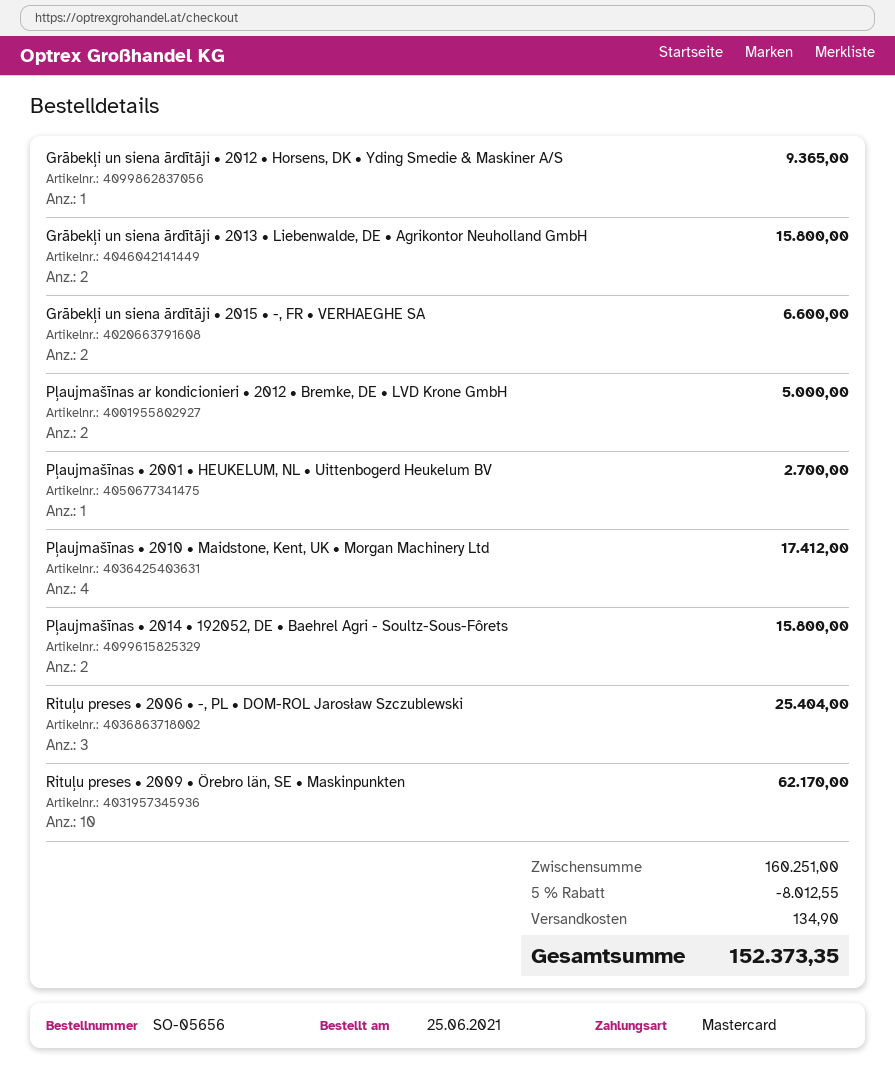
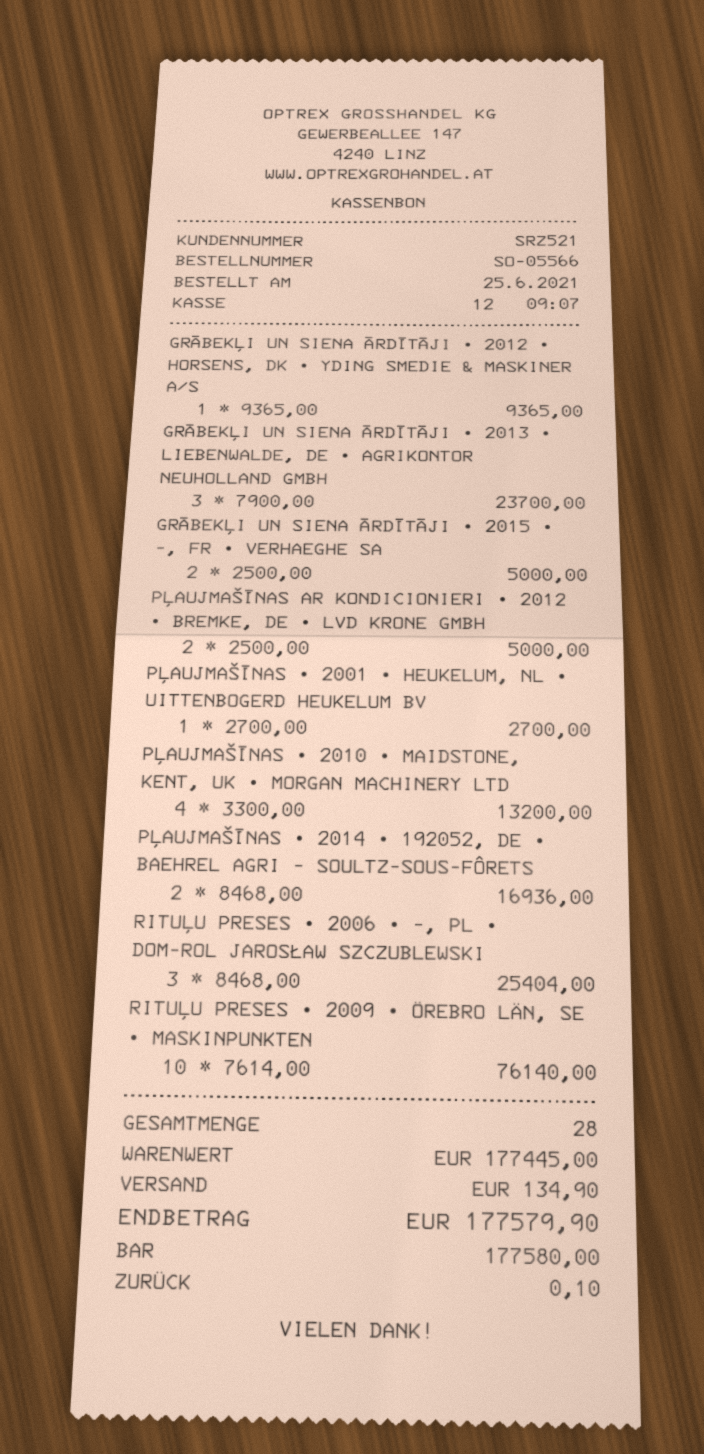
order number: SO-05656 -> SO-05566
payment method: Mastercard -> cash
Grābekļi un siena ārdītāji • 2013 • Liebenwalde, DE • Agrikontor Neuholland GmbH: 2 for 15800.00 -> 3 for 23700.00
Grābekļi un siena ārdītāji • 2015 • -, FR • VERHAEGHE SA: 2 for 6600.00 -> 2 for 5000.00
Pļaujmašīnas • 2010 • Maidstone, Kent, UK • Morgan Machinery Ltd: 4 for 17412.00 -> 4 for 13200.00
Pļaujmašīnas • 2014 • 192052, DE • Baehrel Agri - Soultz-Sous-Fôrets: 2 for 15800.00 -> 2 for 16936.00
Rituļu preses • 2009 • Örebro län, SE • Maskinpunkten: 10 for 62170.00 -> 10 for 76140.00
subtotal: 160251.00 -> 177445.00
discount: 5% = 8012.55 -> none
total: 152373.35 -> 177579.90

